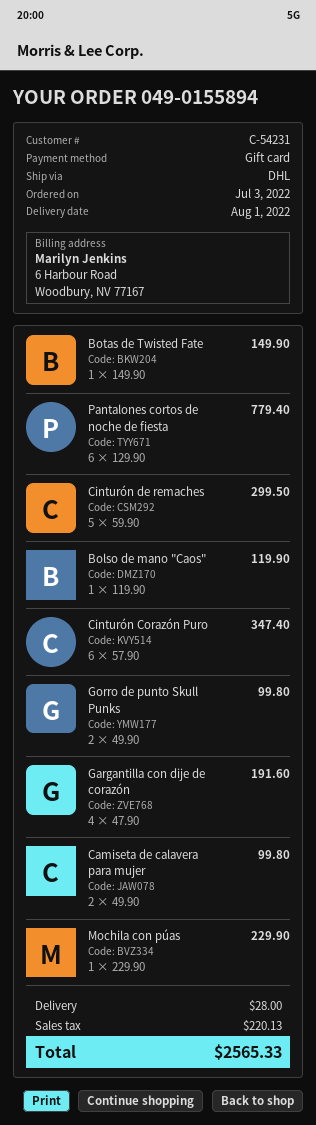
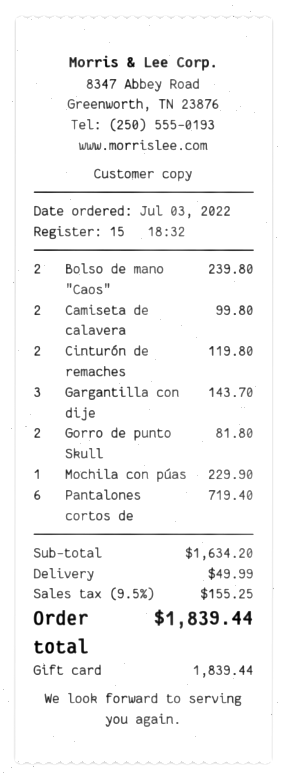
Botas de Twisted Fate: 1 for 149.90 -> none
Pantalones cortos de noche de fiesta: 6 for 779.40 -> 6 for 719.40
Cinturón de remaches: 5 for 299.50 -> 2 for 119.80
Bolso de mano "Caos": 1 for 119.90 -> 2 for 239.80
Cinturón Corazón Puro: 6 for 347.40 -> none
Gorro de punto Skull Punks: 2 for 99.80 -> 2 for 81.80
Gargantilla con dije de corazón: 4 for 191.60 -> 3 for 143.70
shipping: 28.00 -> 49.99
tax: 220.13 -> 155.25
total: 2565.33 -> 1839.44

